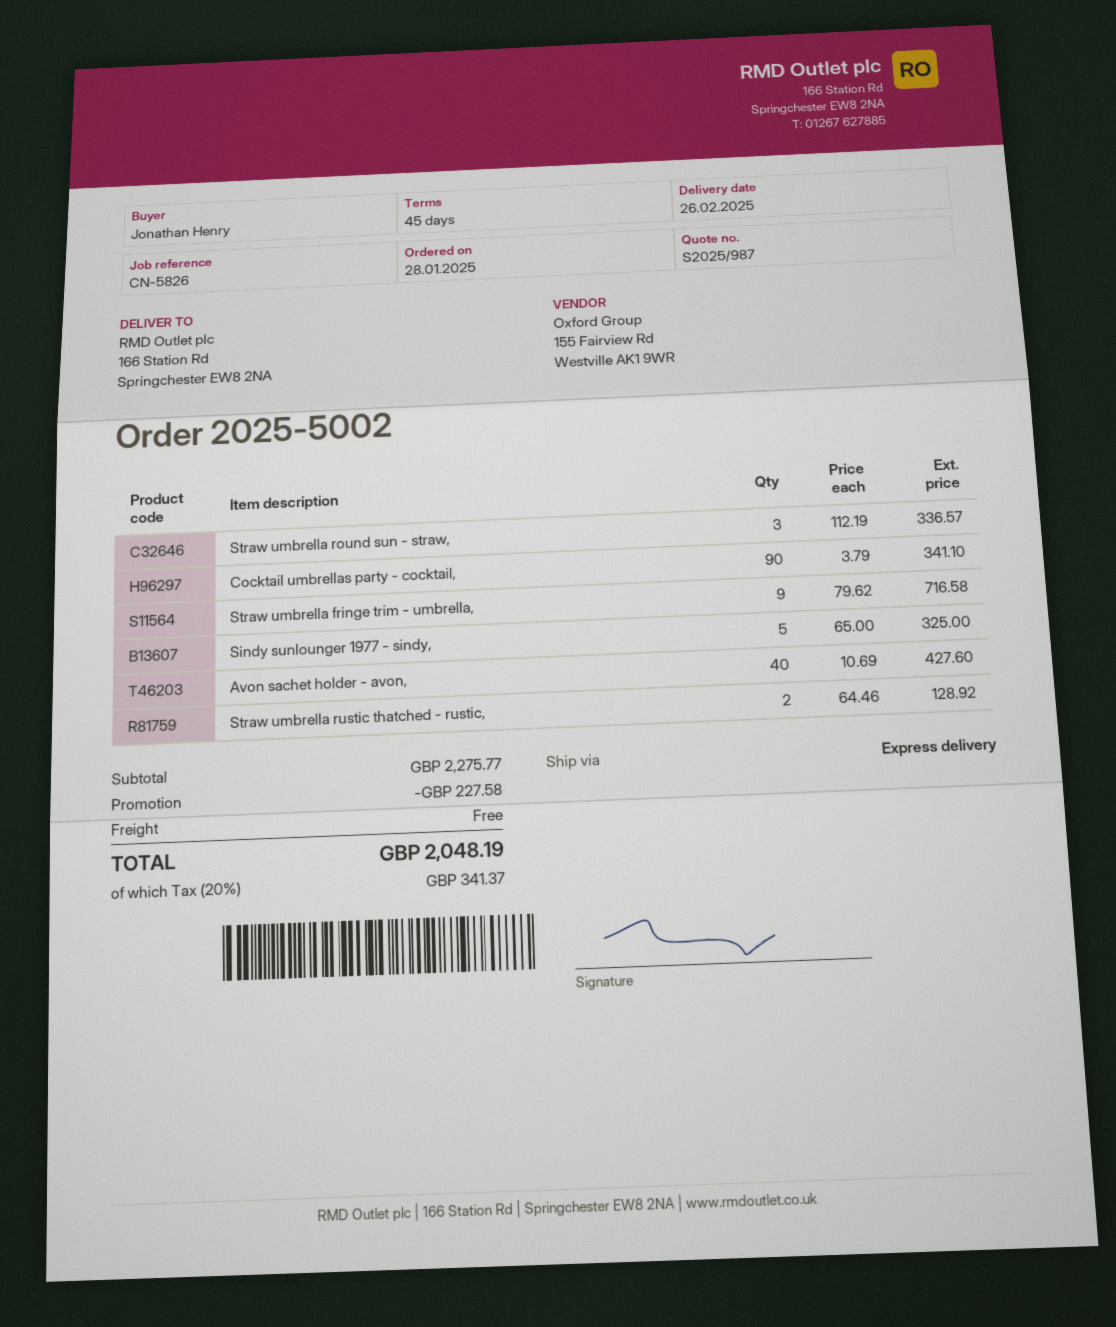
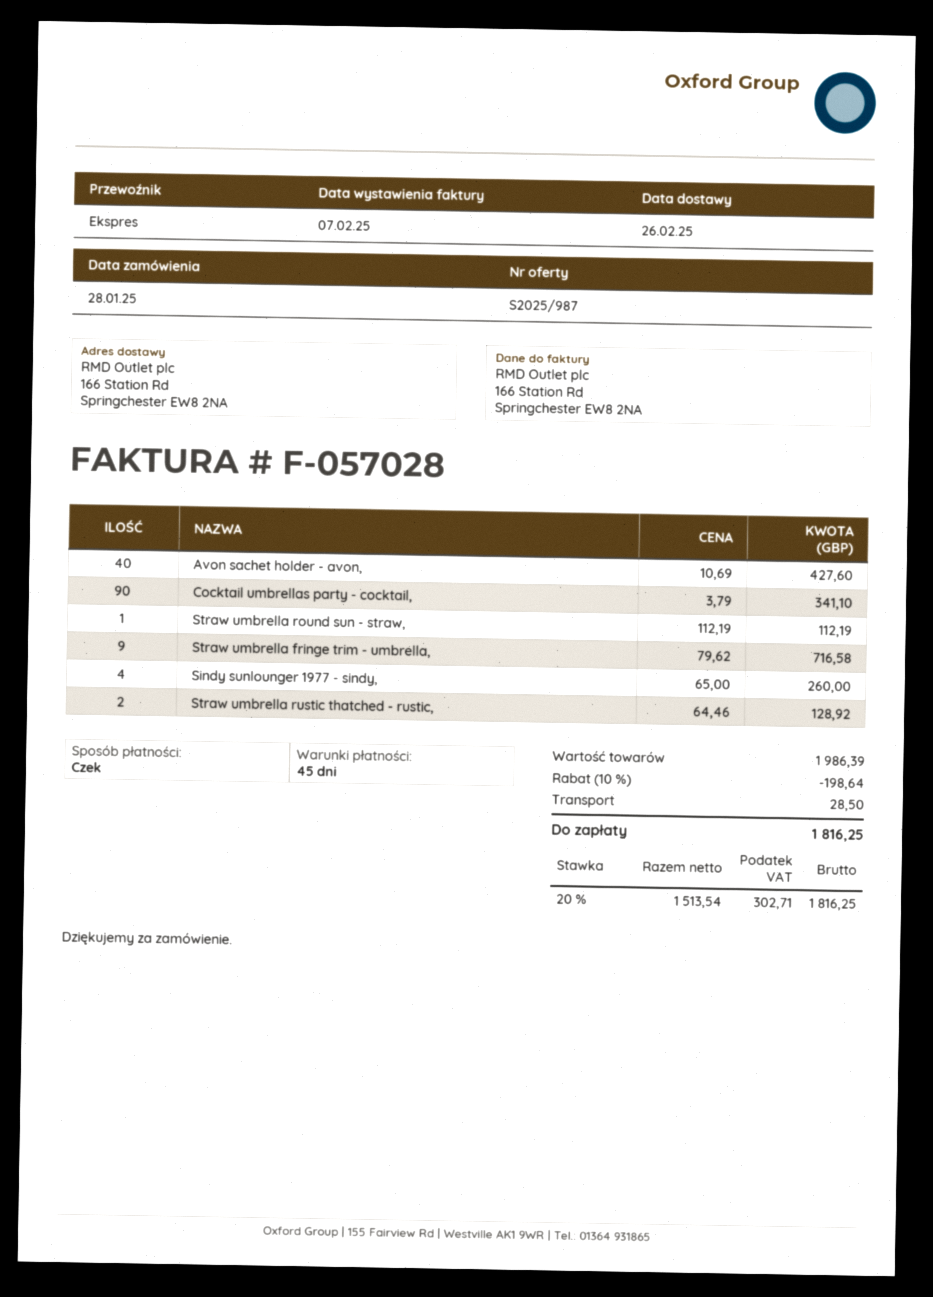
Straw umbrella round sun - straw,: 3 x 112.19 = 336.57 -> 1 x 112.19 = 112.19
Sindy sunlounger 1977 - sindy,: 5 x 65.00 = 325.00 -> 4 x 65.00 = 260.00
subtotal: 2275.77 -> 1986.39
discount: 227.58 -> 198.64
shipping: 0.00 -> 28.50
tax: 20% = 341.37 -> 20% = 302.71
total: 2048.19 -> 1816.25

